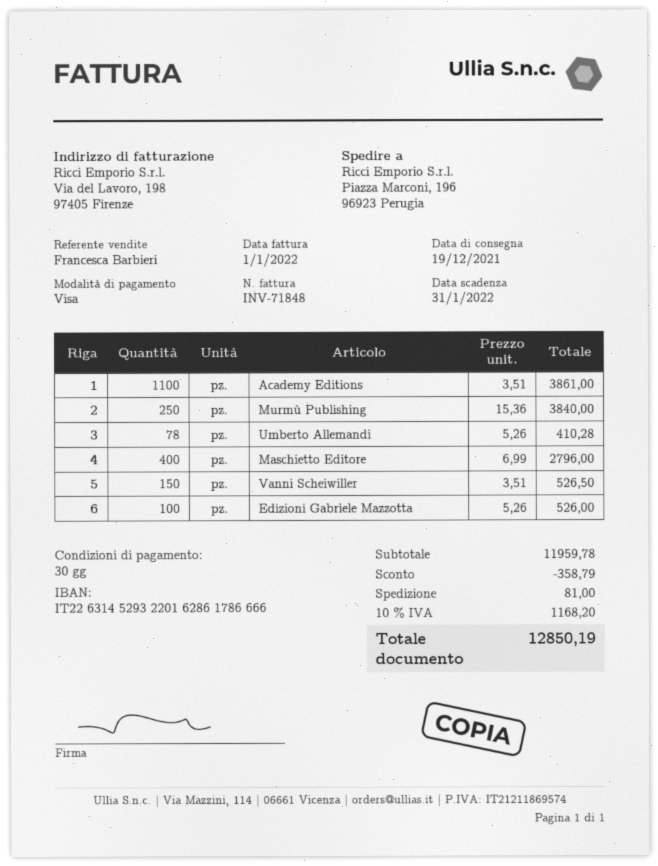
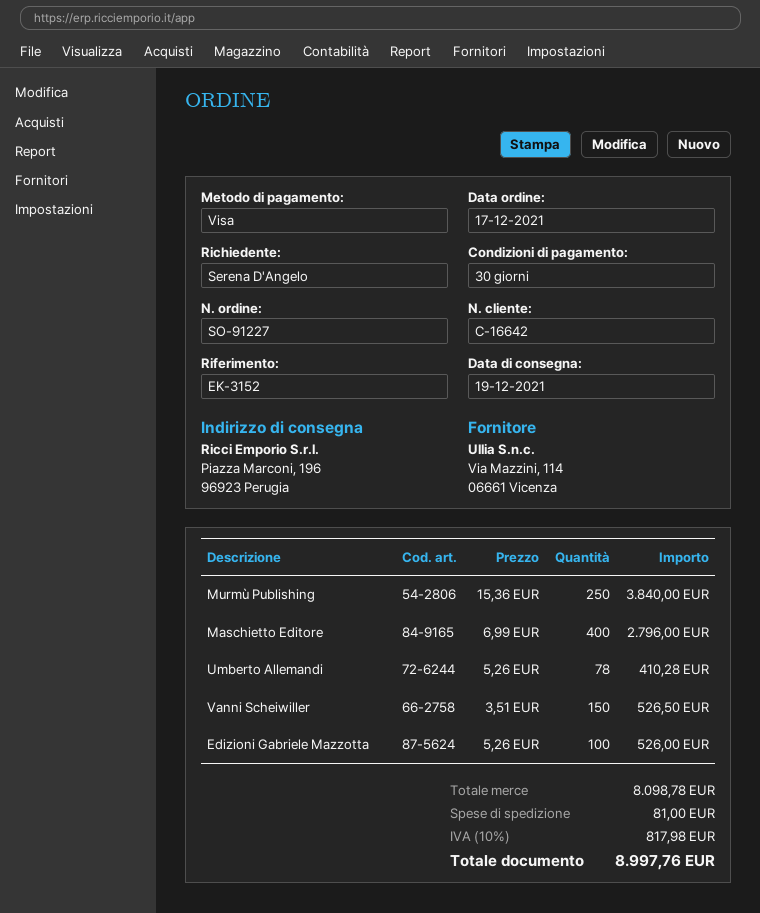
Academy Editions: 1100 x 3.51 = 3861.00 -> none
subtotal: 11959.78 -> 8098.78
discount: 358.79 -> none
tax: 10% = 1168.20 -> 10% = 817.98
total: 12850.19 -> 8997.76

